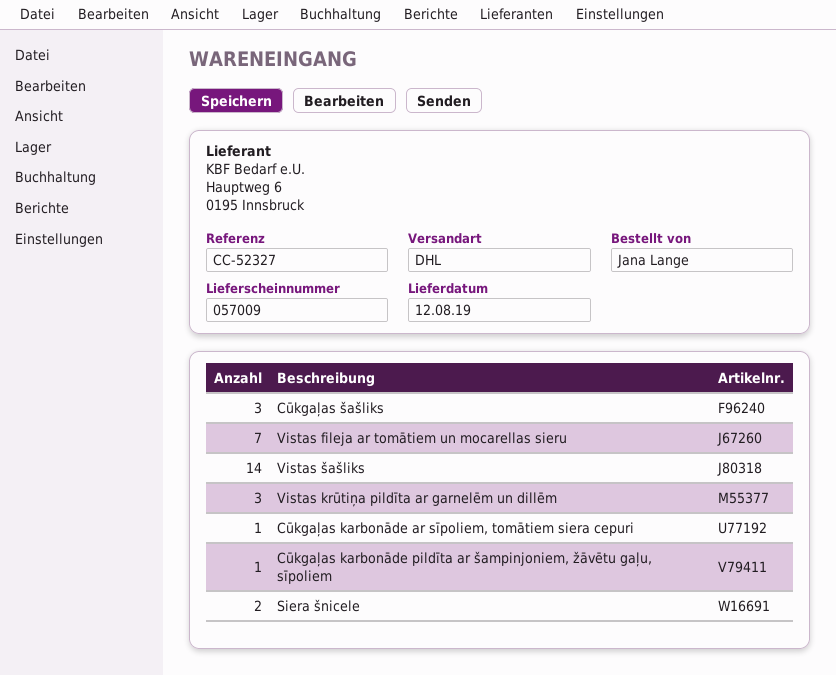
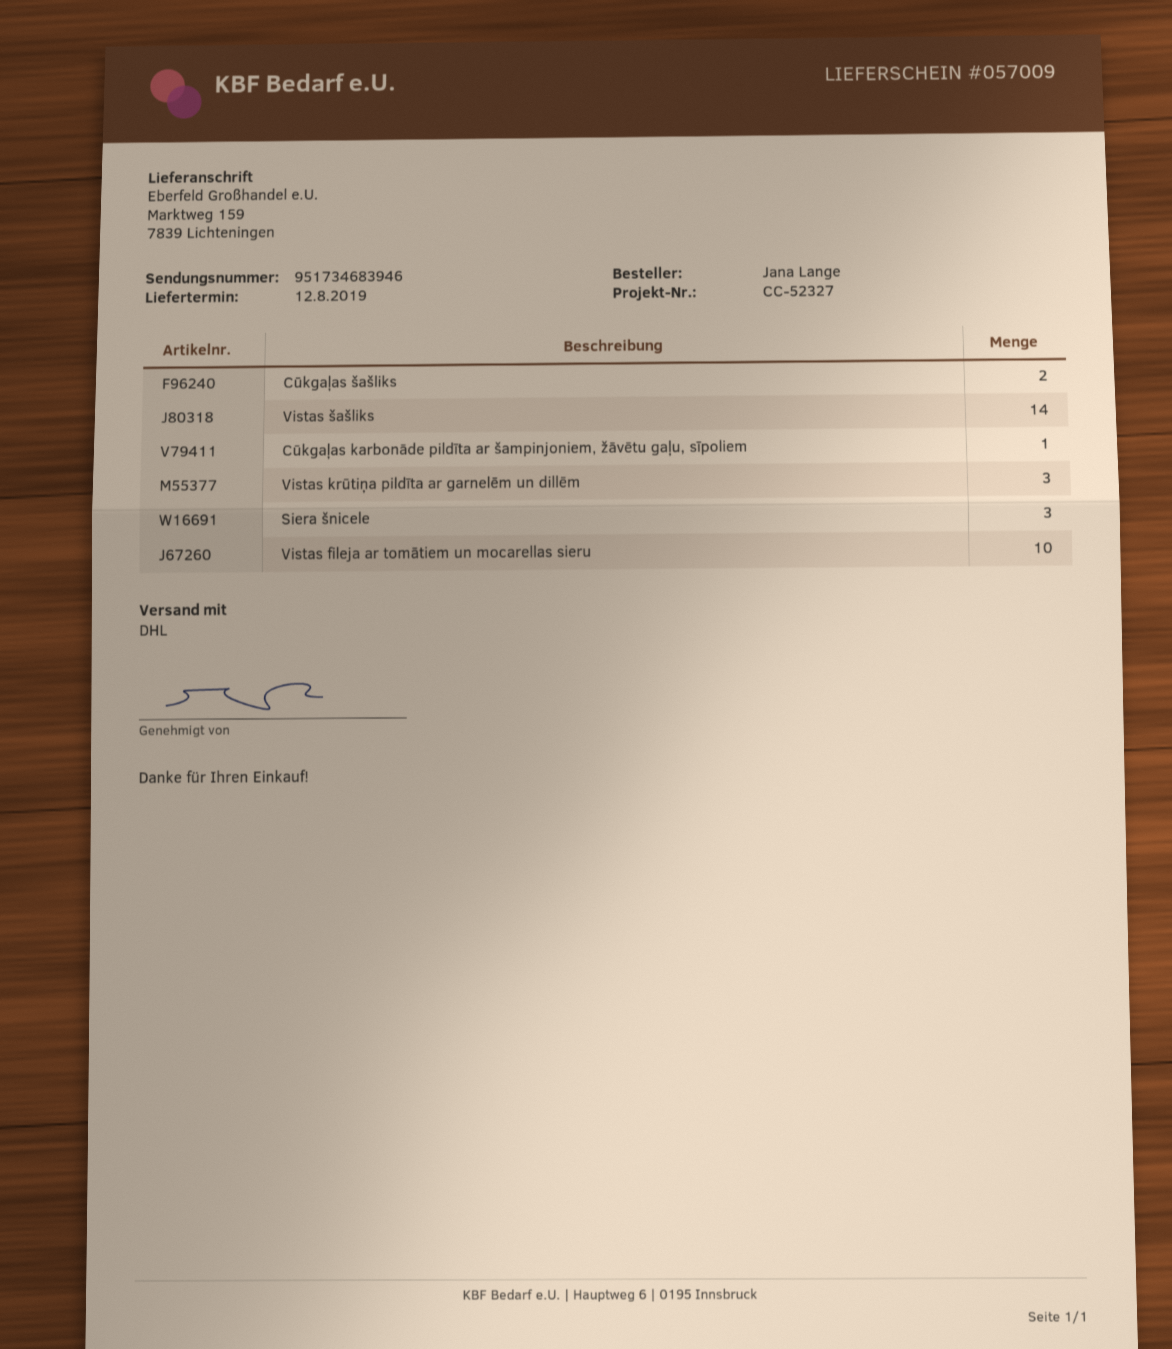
Cūkgaļas šašliks: 3 -> 2
Vistas fileja ar tomātiem un mocarellas sieru: 7 -> 10
Cūkgaļas karbonāde ar sīpoliem, tomātiem siera cepuri: 1 -> none
Siera šnicele: 2 -> 3

